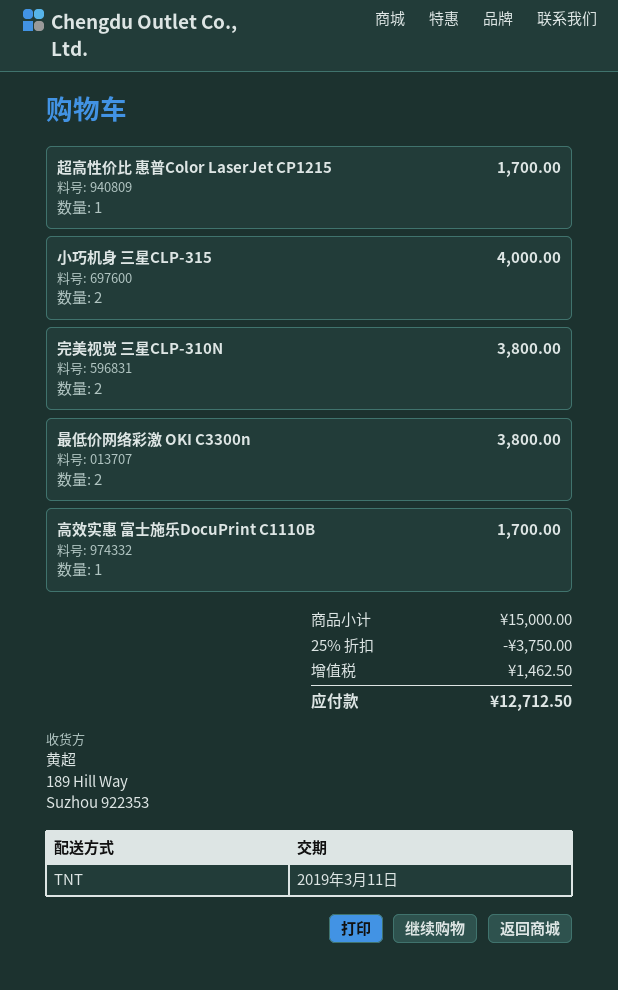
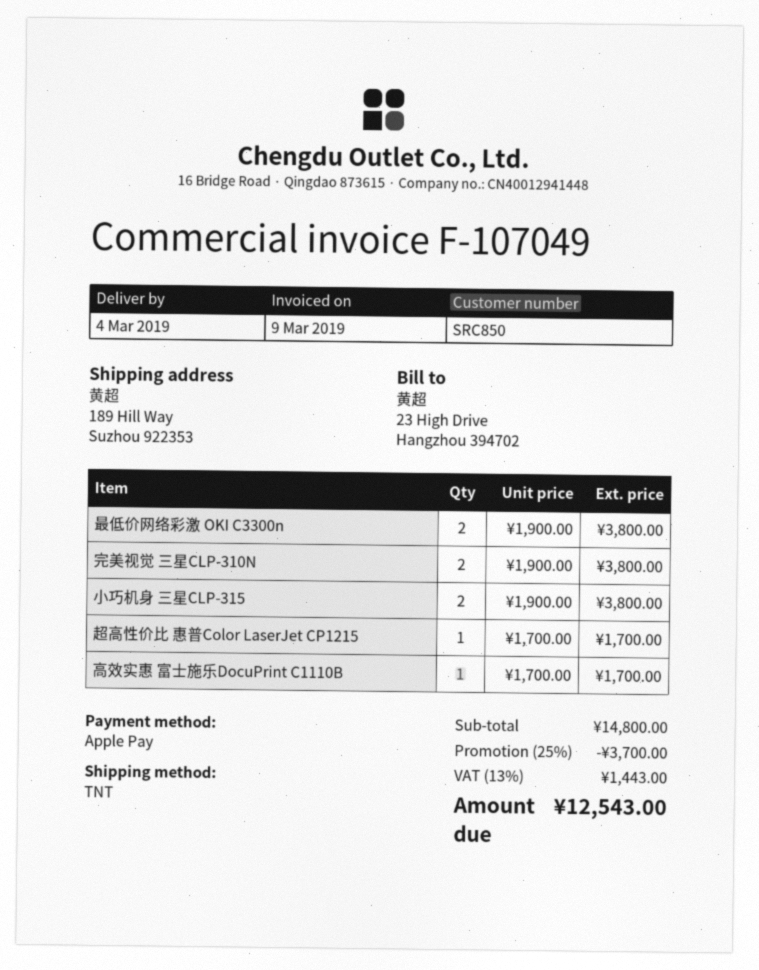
delivery date: 2019-03-11 -> 2019-03-04
小巧机身 三星CLP-315: 2 for 4000.00 -> 2 for 3800.00
subtotal: 15000.00 -> 14800.00
discount: 25% = 3750.00 -> 25% = 3700.00
tax: 1462.50 -> 1443.00
total: 12712.50 -> 12543.00

